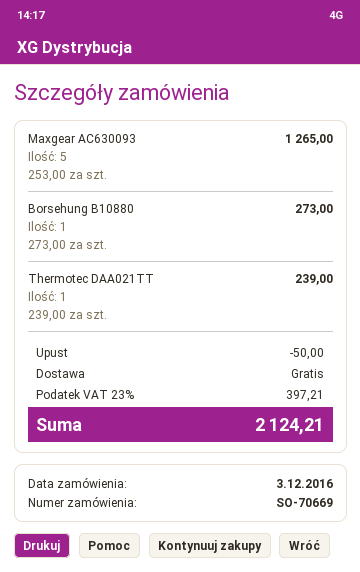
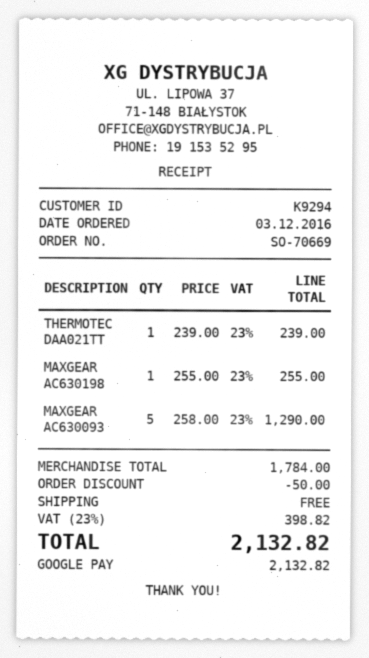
Maxgear AC630093: 5 x 253.00 = 1265.00 -> 5 x 258.00 = 1290.00
Borsehung B10880: 1 x 273.00 = 273.00 -> none
MAXGEAR AC630198: none -> 1 x 255.00 = 255.00
tax: 23% = 397.21 -> 23% = 398.82
total: 2124.21 -> 2132.82

